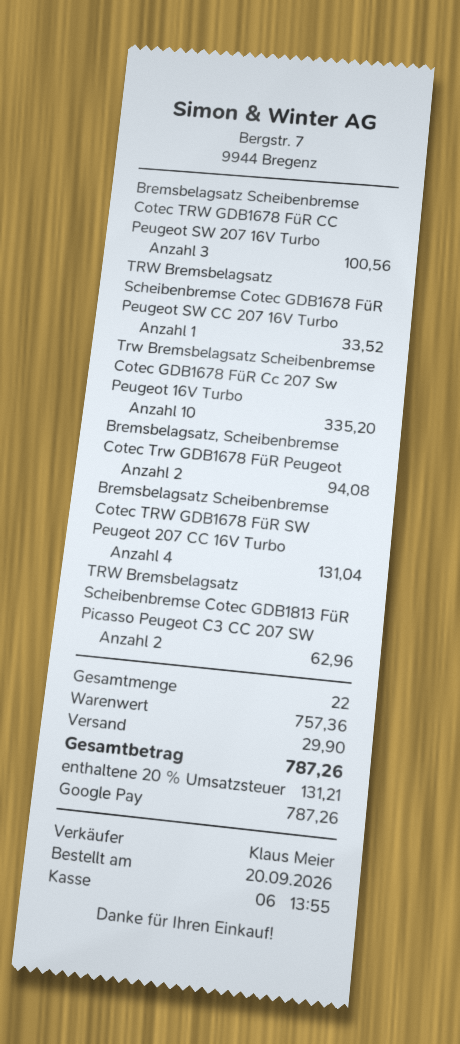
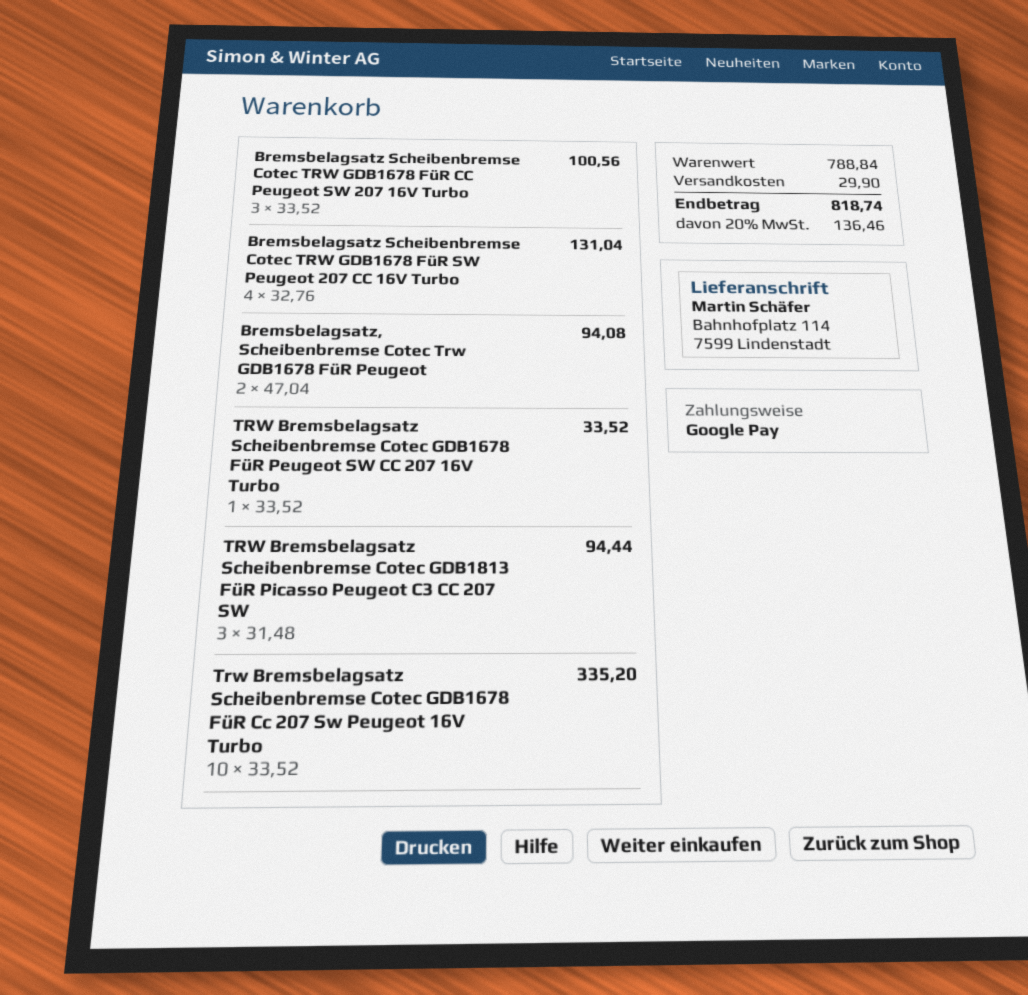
TRW Bremsbelagsatz Scheibenbremse Cotec GDB1813 FüR Picasso Peugeot C3 CC 207 SW: 2 for 62.96 -> 3 for 94.44
subtotal: 757.36 -> 788.84
tax: 20% = 131.21 -> 20% = 136.46
total: 787.26 -> 818.74

